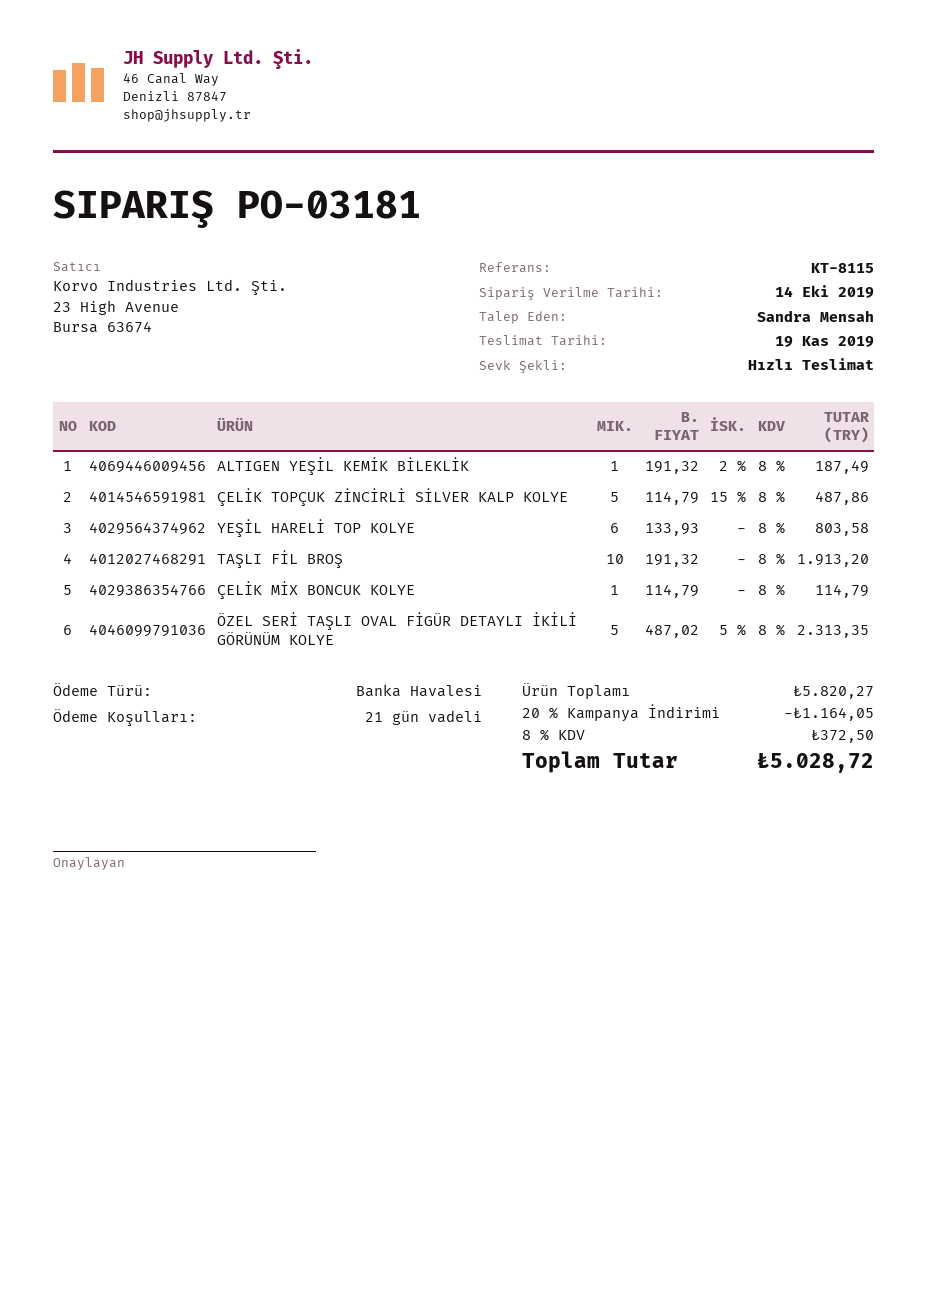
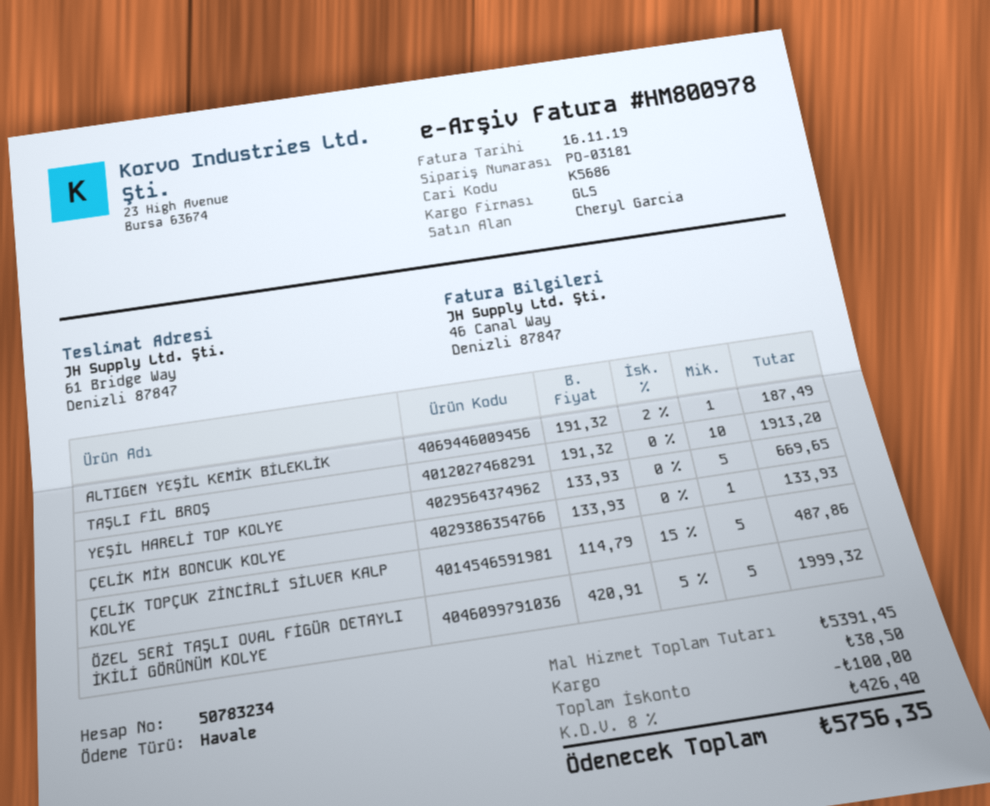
ordered by: Sandra Mensah -> Cheryl Garcia
shipping method: express -> GLS
YEŞİL HARELİ TOP KOLYE: 6 x 133.93 = 803.58 -> 5 x 133.93 = 669.65
ÇELİK MİX BONCUK KOLYE: 1 x 114.79 = 114.79 -> 1 x 133.93 = 133.93
ÖZEL SERİ TAŞLI OVAL FİGÜR DETAYLI İKİLİ GÖRÜNÜM KOLYE: 5 x 487.02 - 5% = 2313.35 -> 5 x 420.91 - 5% = 1999.32
subtotal: 5820.27 -> 5391.45
discount: 1164.05 -> 100.00
shipping: none -> 38.50
tax: 8% = 372.50 -> 8% = 426.40
total: 5028.72 -> 5756.35

